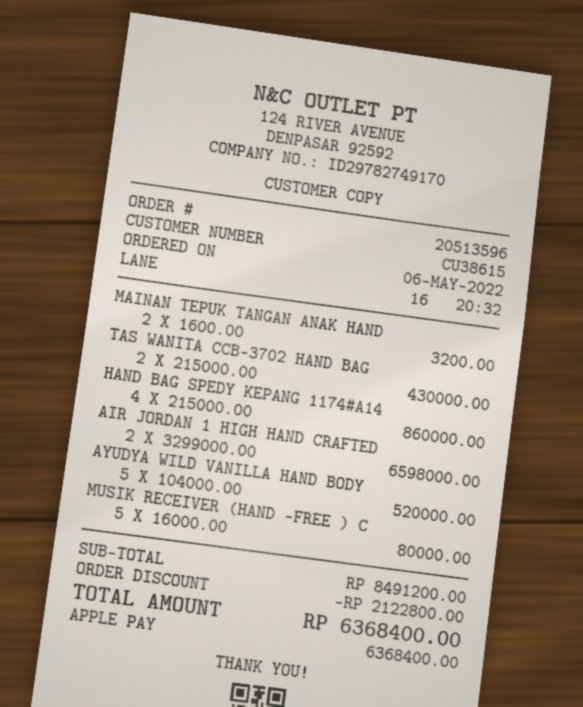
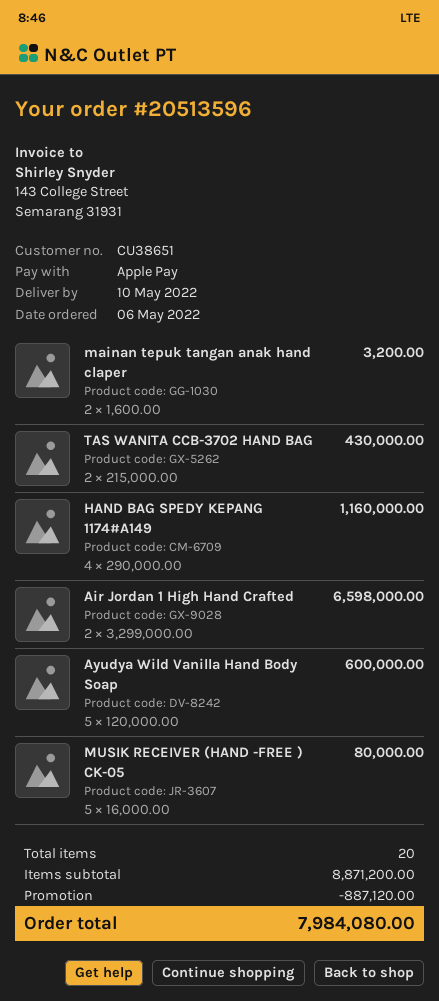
customer number: CU38615 -> CU38651
HAND BAG SPEDY KEPANG 1174#A14: 4 x 215000.00 = 860000.00 -> 4 x 290000.00 = 1160000.00
AYUDYA WILD VANILLA HAND BODY: 5 x 104000.00 = 520000.00 -> 5 x 120000.00 = 600000.00
subtotal: 8491200.00 -> 8871200.00
discount: 2122800.00 -> 887120.00
total: 6368400.00 -> 7984080.00

